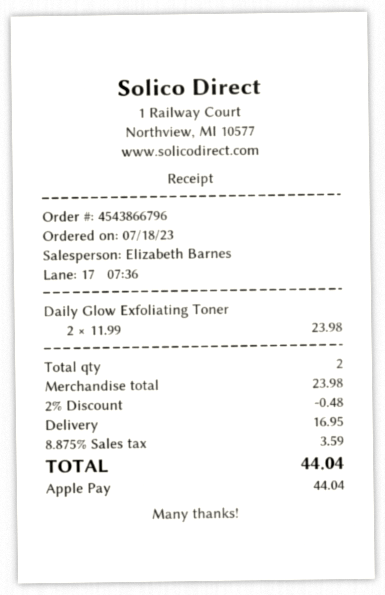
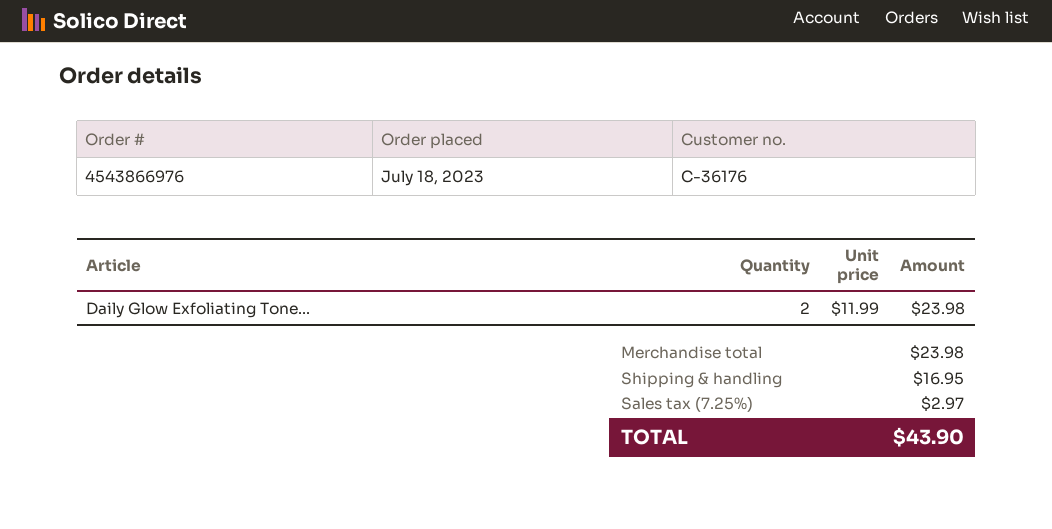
order number: 4543866796 -> 4543866976
discount: 2% = 0.48 -> none
tax: 8.875% = 3.59 -> 7.25% = 2.97
total: 44.04 -> 43.90

